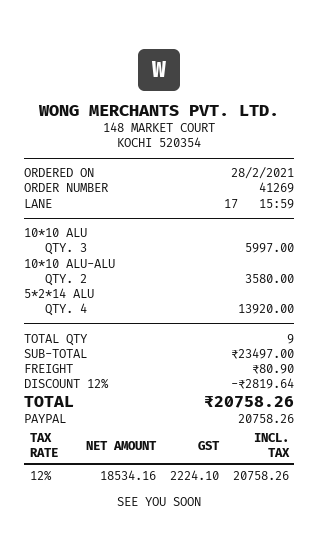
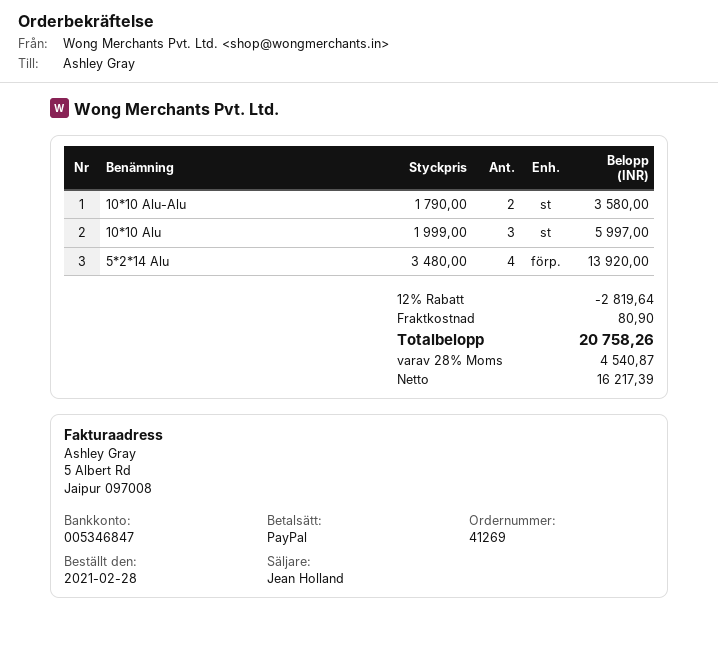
net: 18534.16 -> 16217.39
tax: 12% = 2224.10 -> 28% = 4540.87

